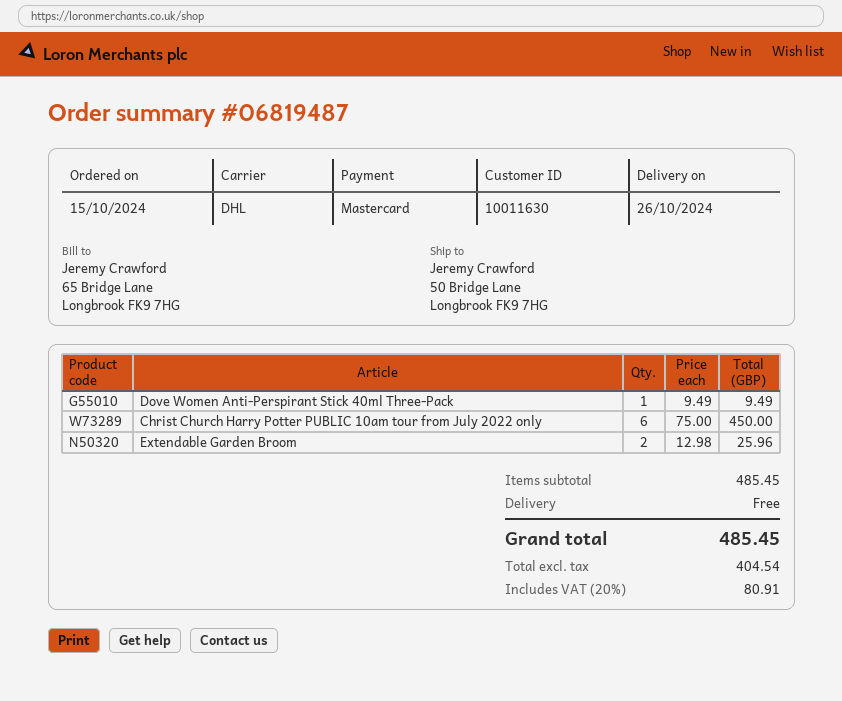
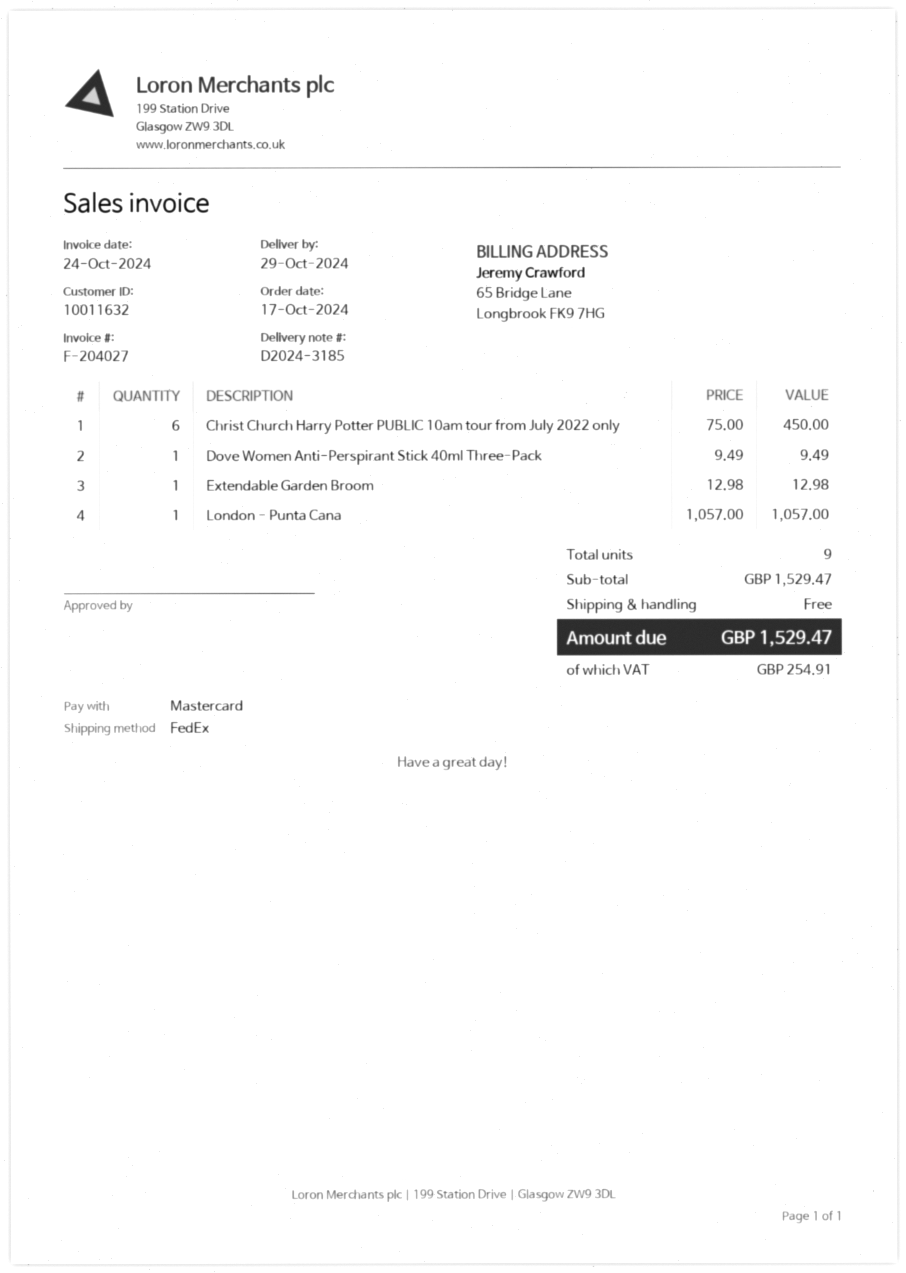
order date: 2024-10-15 -> 2024-10-17
delivery date: 2024-10-26 -> 2024-10-29
customer number: 10011630 -> 10011632
shipping method: DHL -> FedEx
Extendable Garden Broom: 2 x 12.98 = 25.96 -> 1 x 12.98 = 12.98
London - Punta Cana: none -> 1 x 1057.00 = 1057.00
subtotal: 485.45 -> 1529.47
tax: 80.91 -> 254.91
total: 485.45 -> 1529.47

